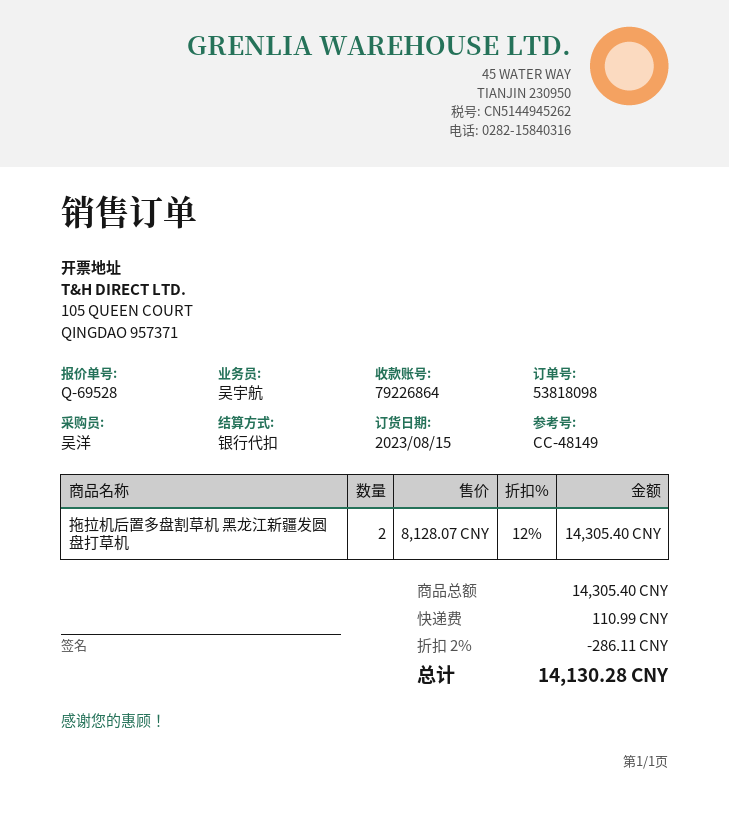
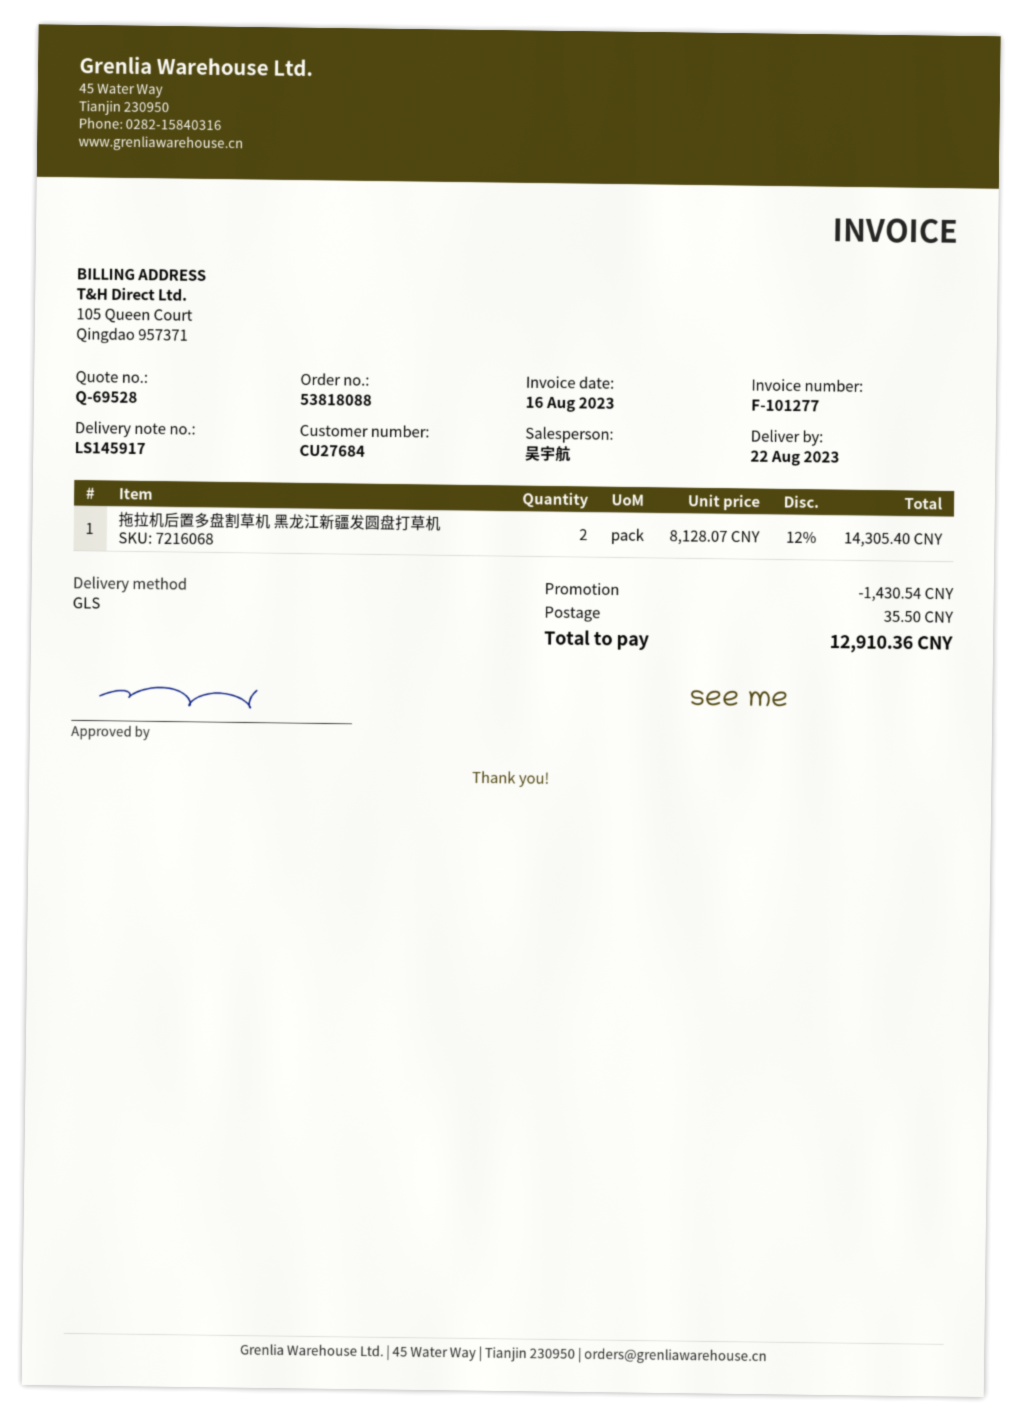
order number: 53818098 -> 53818088
discount: 286.11 -> 1430.54
shipping: 110.99 -> 35.50
total: 14130.28 -> 12910.36

